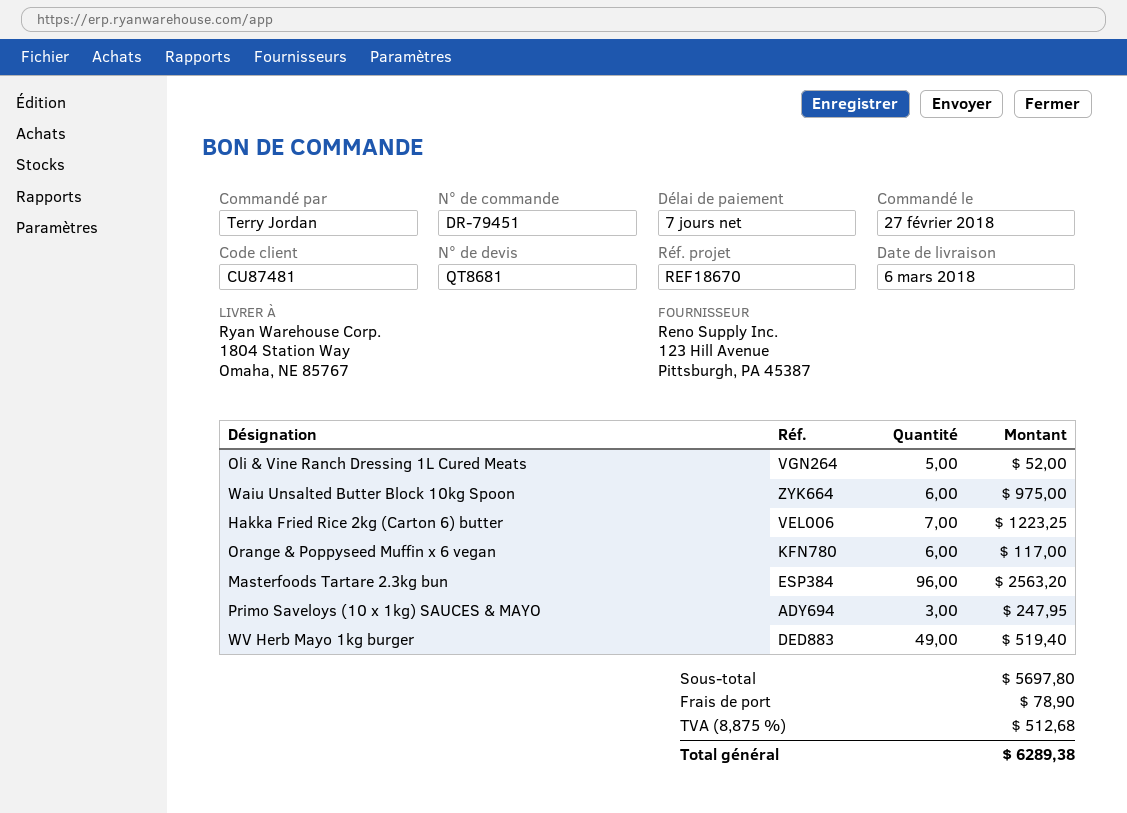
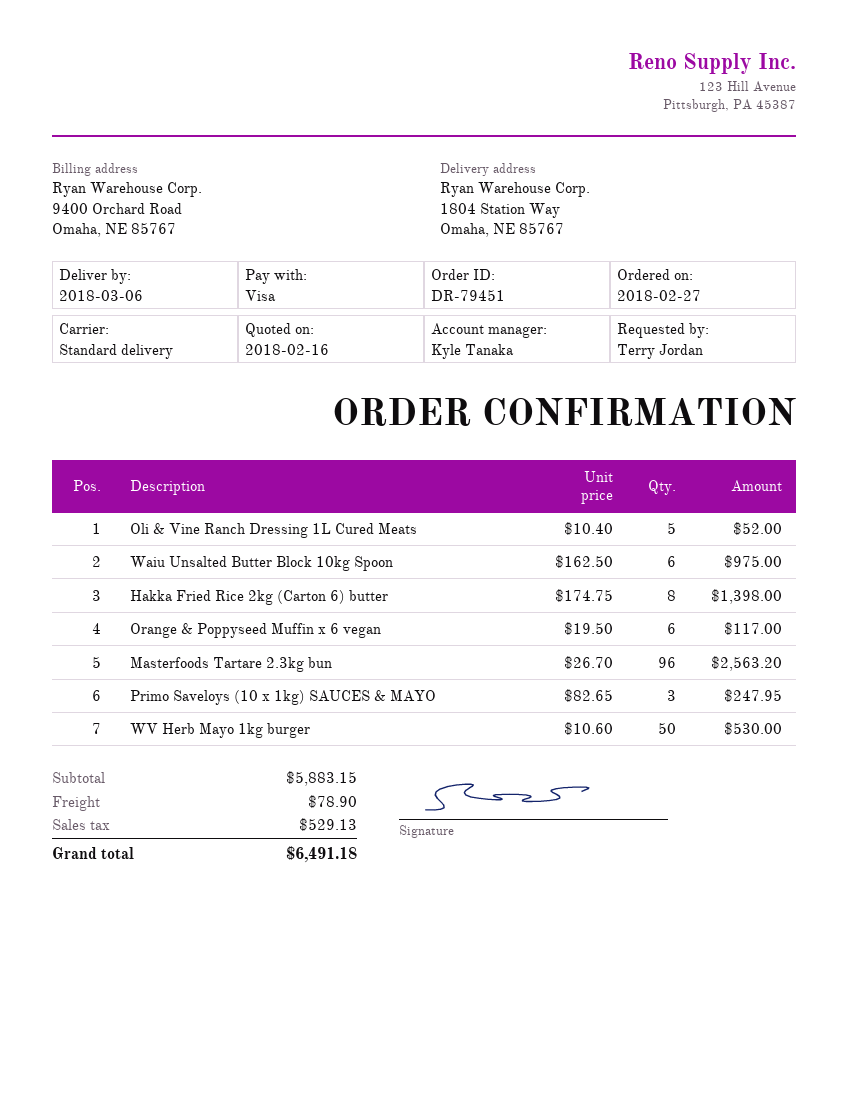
Hakka Fried Rice 2kg (Carton 6) butter: 7 for 1223.25 -> 8 for 1398.00
WV Herb Mayo 1kg burger: 49 for 519.40 -> 50 for 530.00
subtotal: 5697.80 -> 5883.15
tax: 512.68 -> 529.13
total: 6289.38 -> 6491.18

